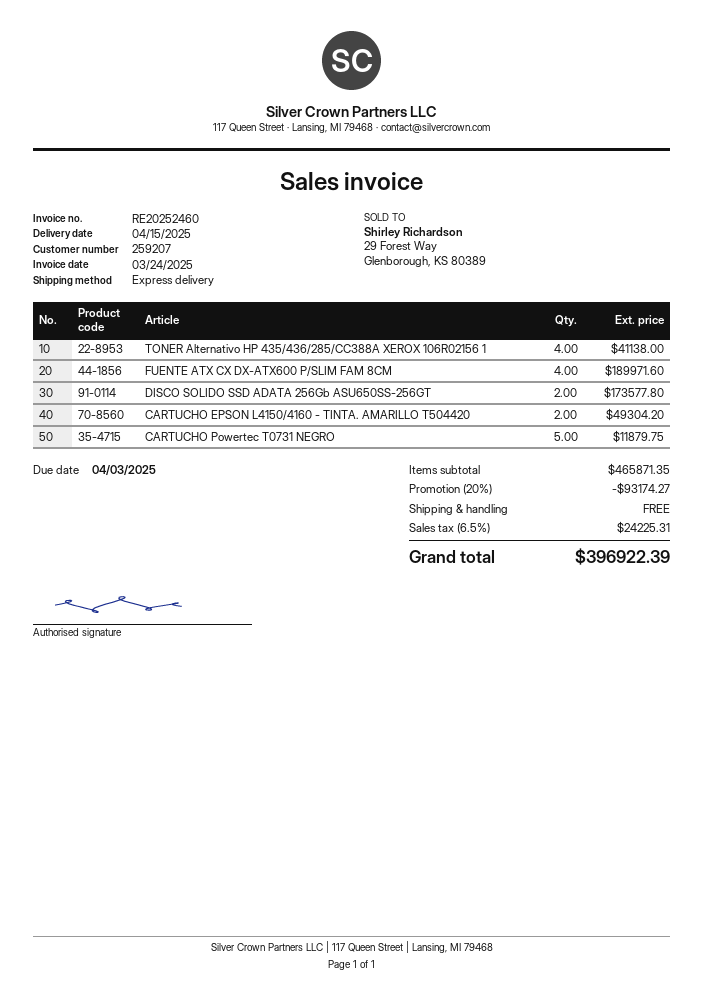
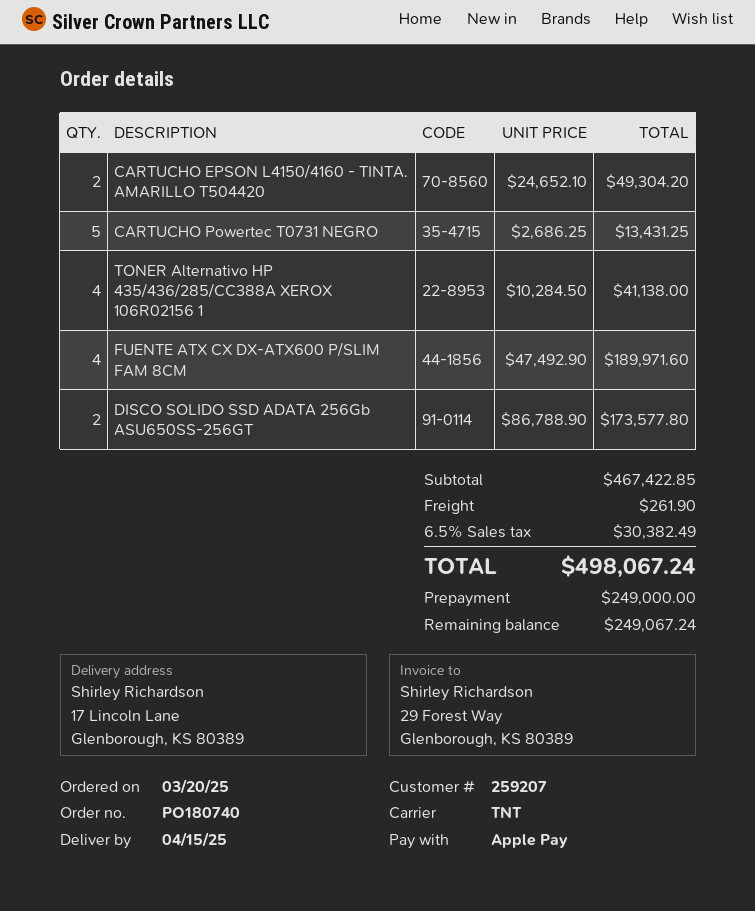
shipping method: express -> TNT
CARTUCHO Powertec T0731 NEGRO: 5 for 11879.75 -> 5 for 13431.25
subtotal: 465871.35 -> 467422.85
discount: 20% = 93174.27 -> none
shipping: 0.00 -> 261.90
tax: 6.5% = 24225.31 -> 6.5% = 30382.49
total: 396922.39 -> 498067.24

